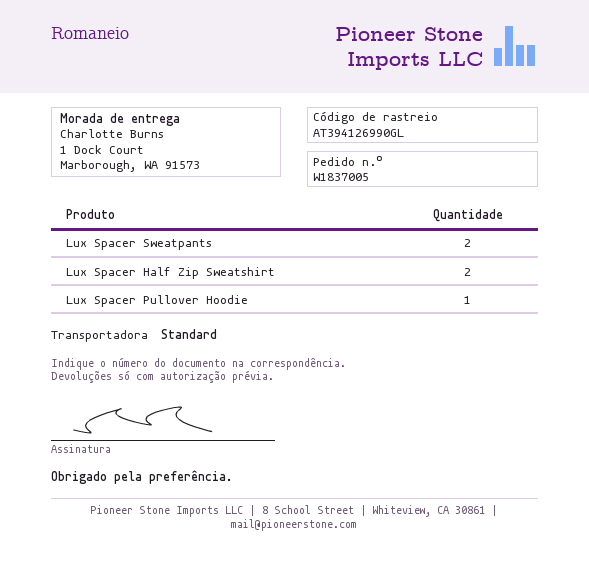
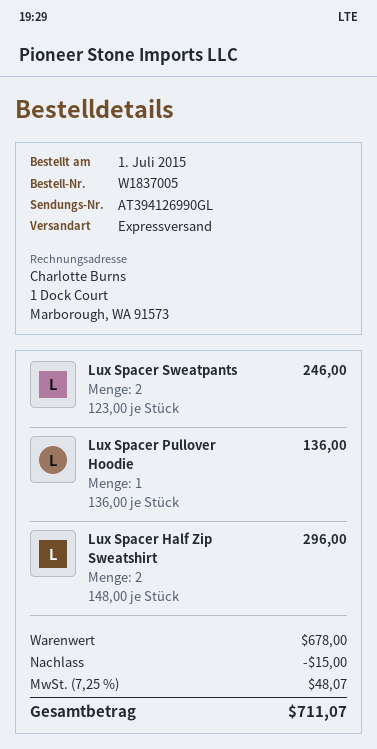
shipping method: standard -> express

